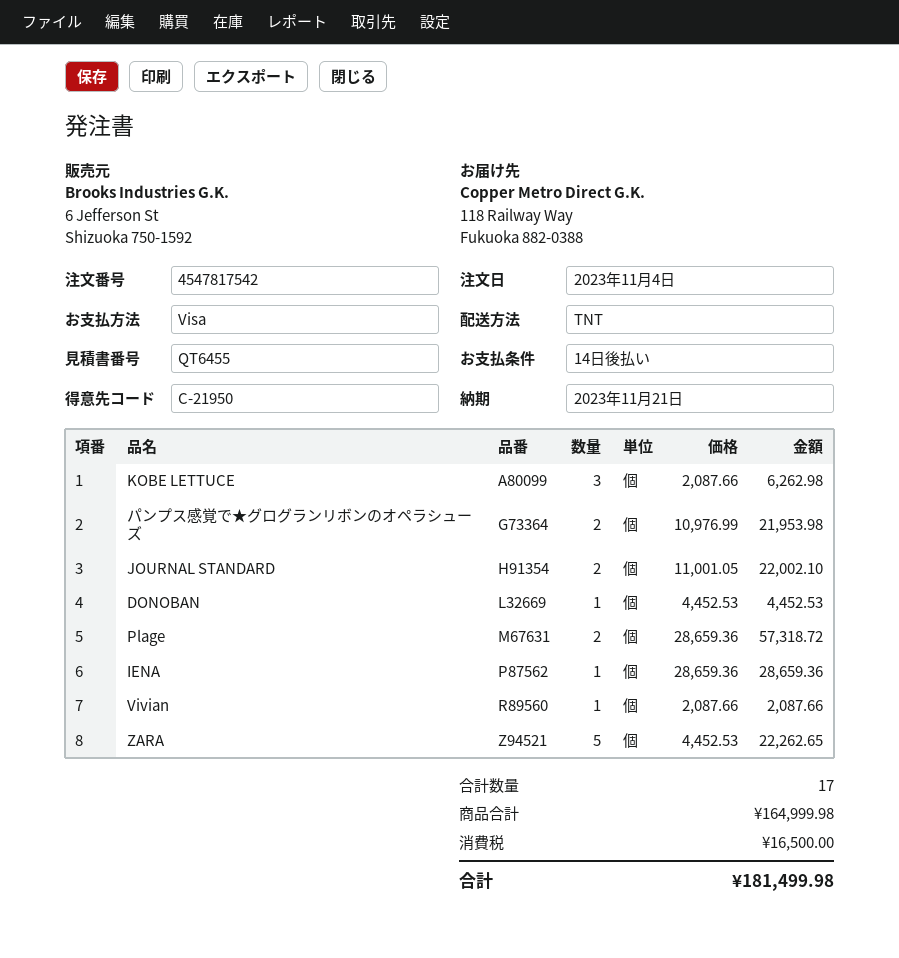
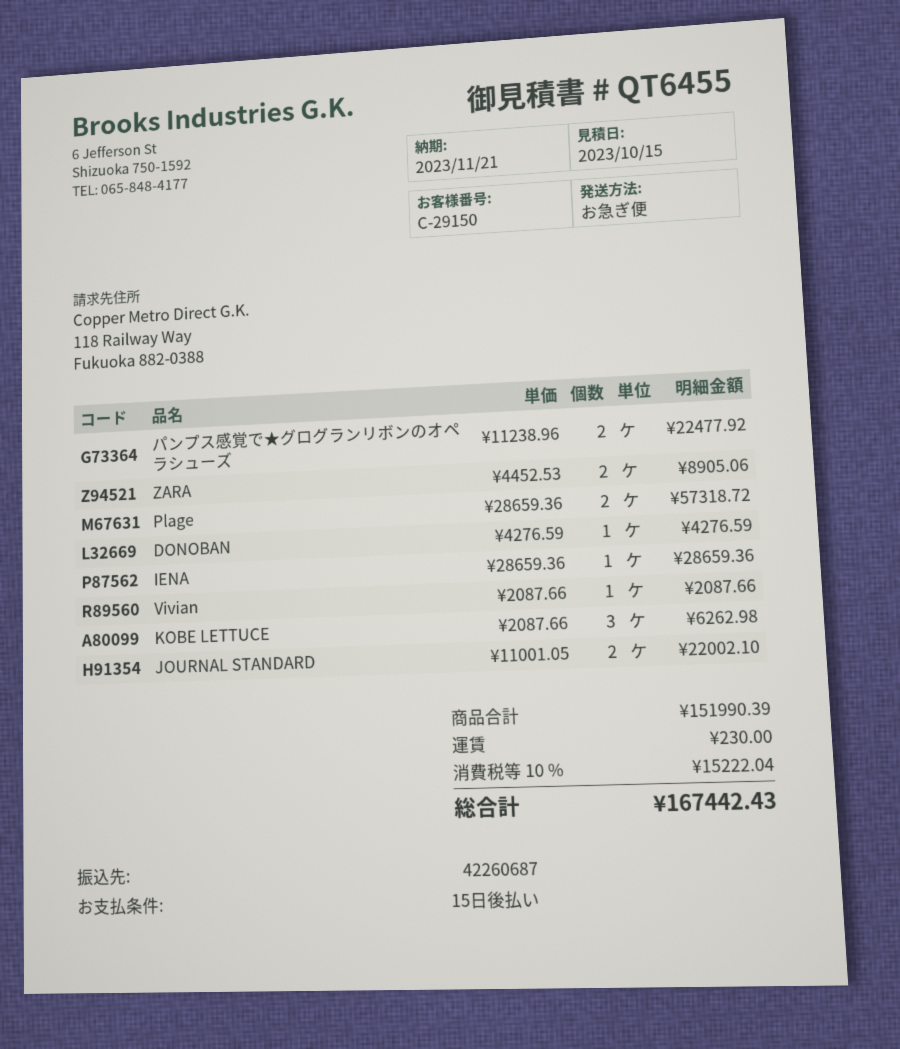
payment terms: 14 days -> 15 days
customer number: C-21950 -> C-29150
shipping method: TNT -> express
パンプス感覚で★グログランリボンのオペラシューズ: 2 x 10976.99 = 21953.98 -> 2 x 11238.96 = 22477.92
DONOBAN: 1 x 4452.53 = 4452.53 -> 1 x 4276.59 = 4276.59
ZARA: 5 x 4452.53 = 22262.65 -> 2 x 4452.53 = 8905.06
subtotal: 164999.98 -> 151990.39
shipping: none -> 230.00
tax: 16500.00 -> 15222.04
total: 181499.98 -> 167442.43

